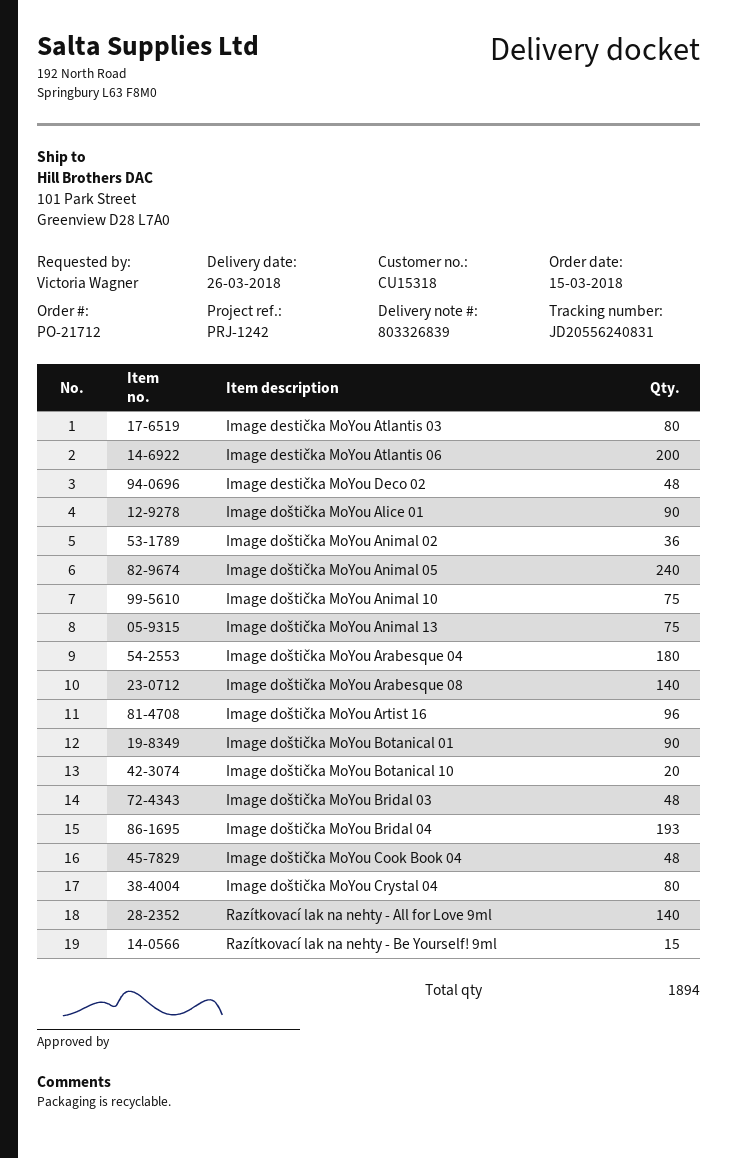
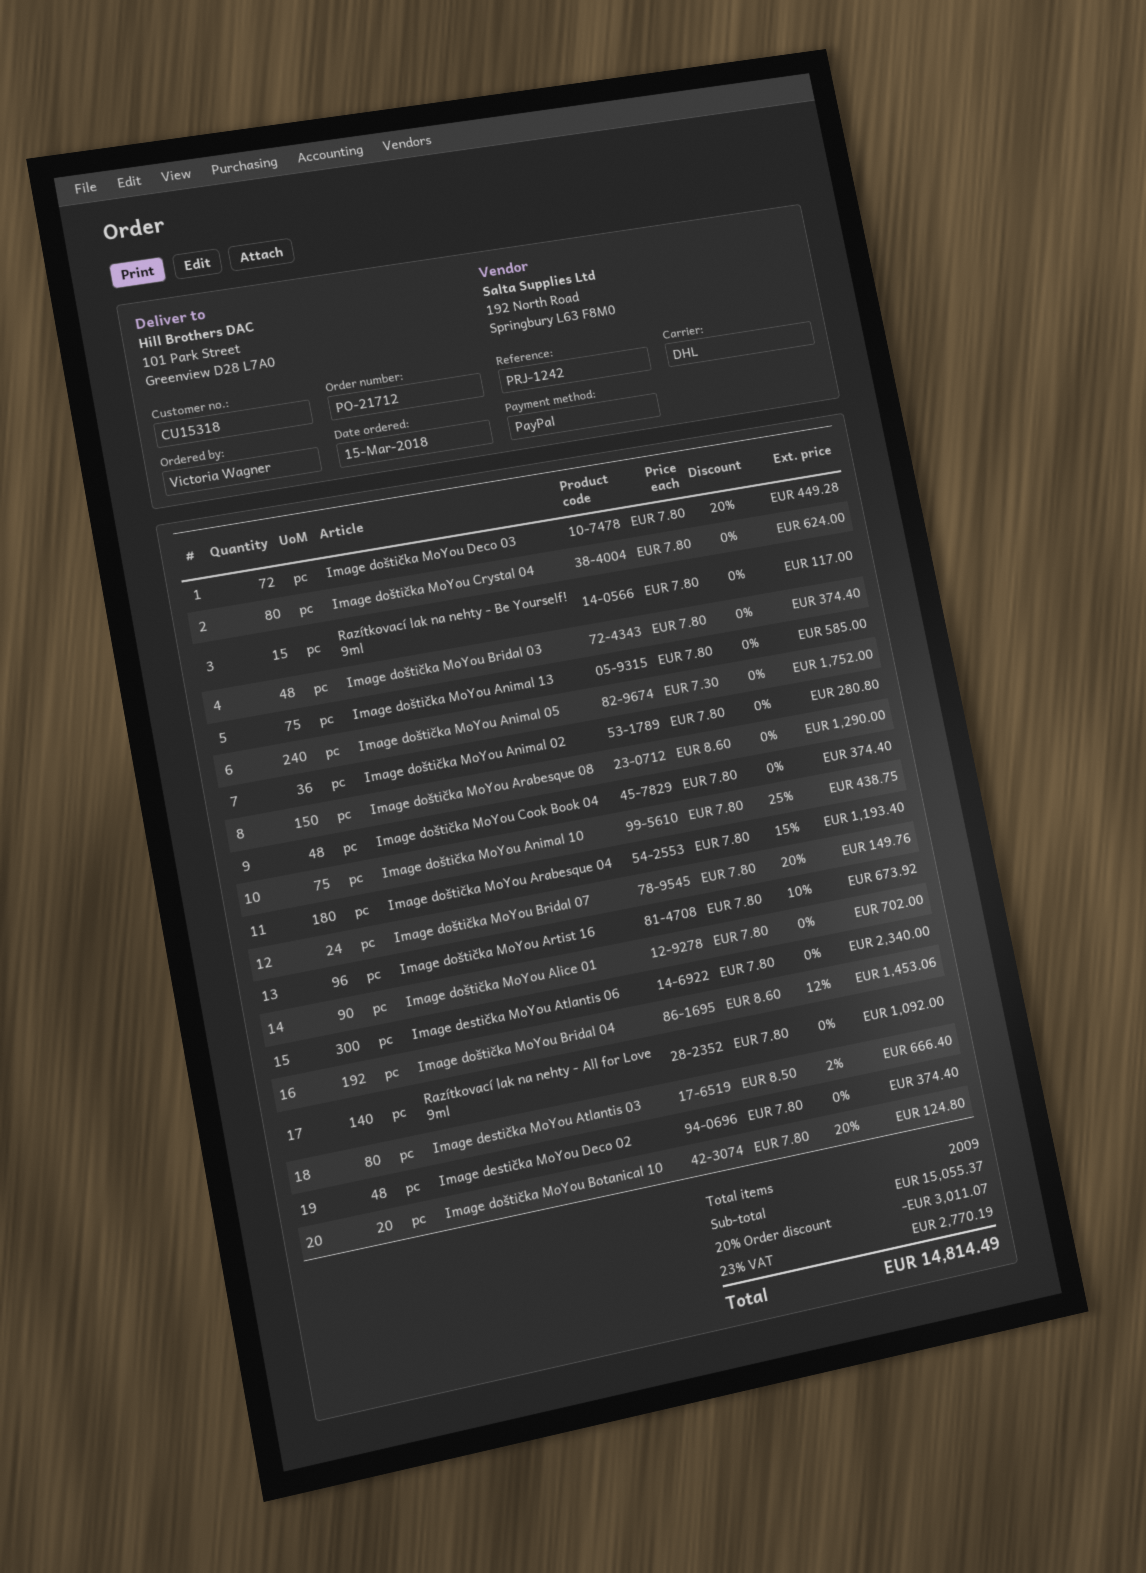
Image destička MoYou Atlantis 06: 200 -> 300
Image doštička MoYou Arabesque 08: 140 -> 150
Image doštička MoYou Botanical 01: 90 -> none
Image doštička MoYou Bridal 04: 193 -> 192
Image doštička MoYou Deco 03: none -> 72
Image doštička MoYou Bridal 07: none -> 24
total quantity: 1894 -> 2009

